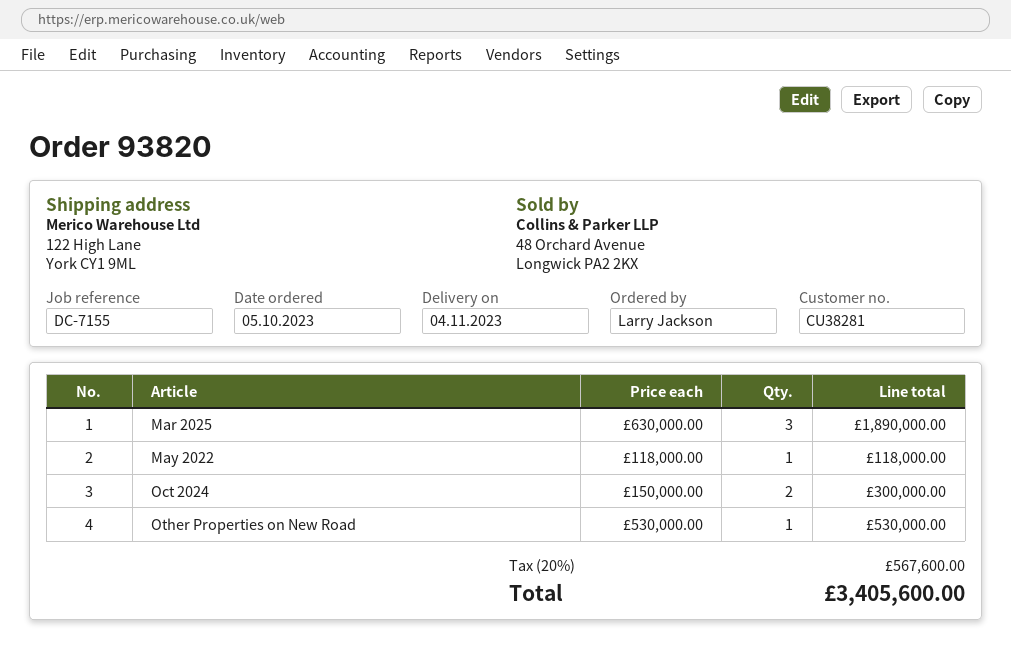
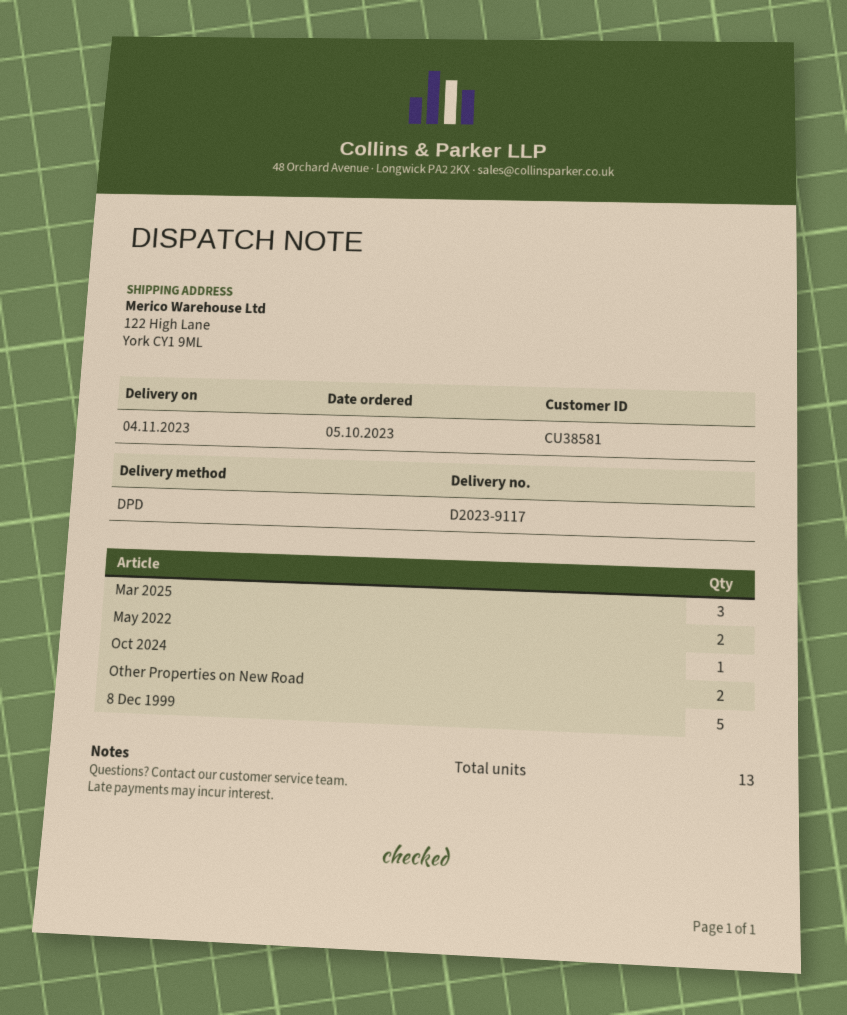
customer number: CU38281 -> CU38581
May 2022: 1 -> 2
Oct 2024: 2 -> 1
Other Properties on New Road: 1 -> 2
8 Dec 1999: none -> 5

